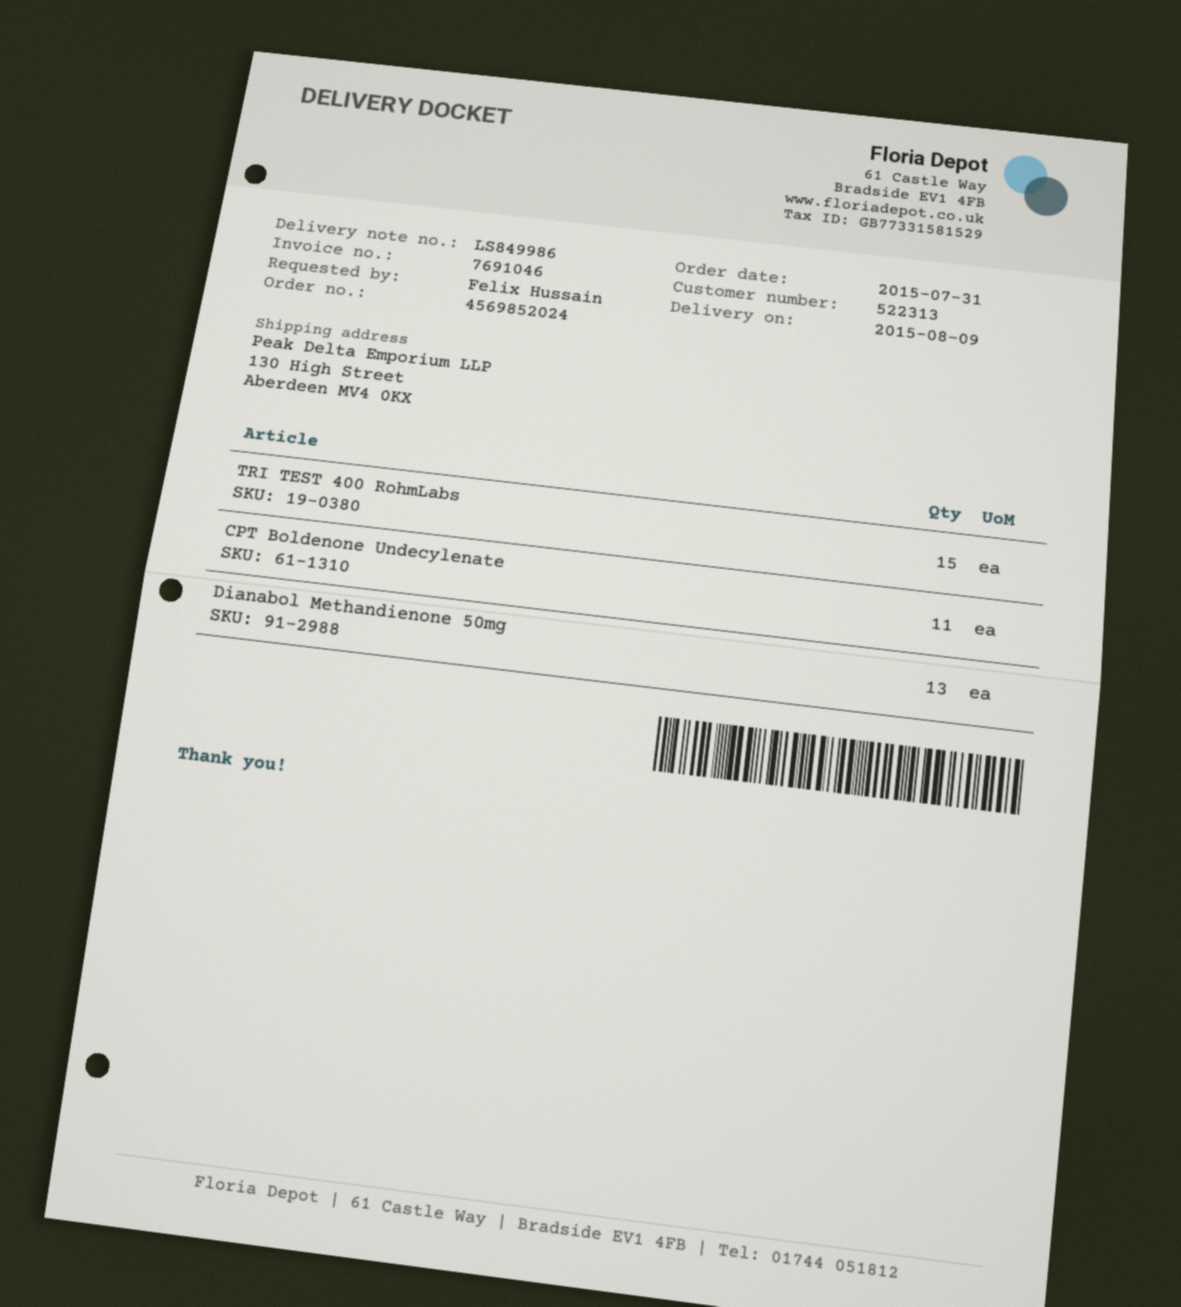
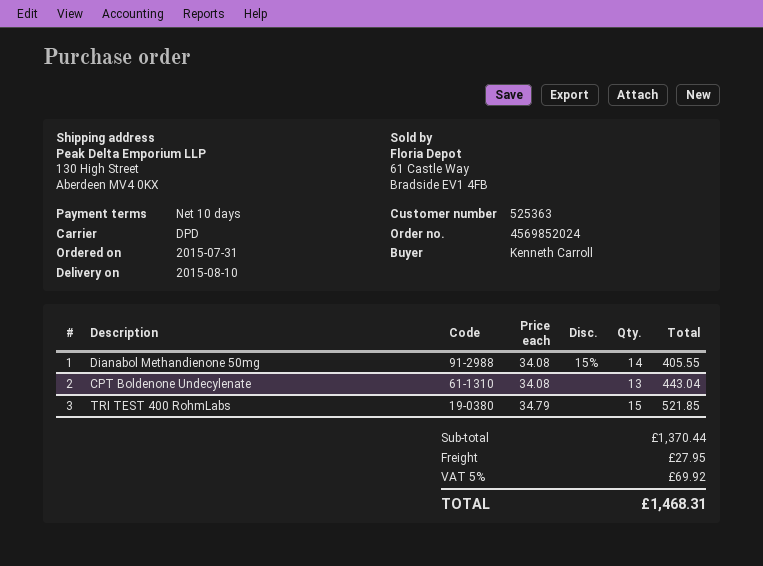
delivery date: 2015-08-09 -> 2015-08-10
customer number: 522313 -> 525363
ordered by: Felix Hussain -> Kenneth Carroll
CPT Boldenone Undecylenate: 11 -> 13
Dianabol Methandienone 50mg: 13 -> 14

